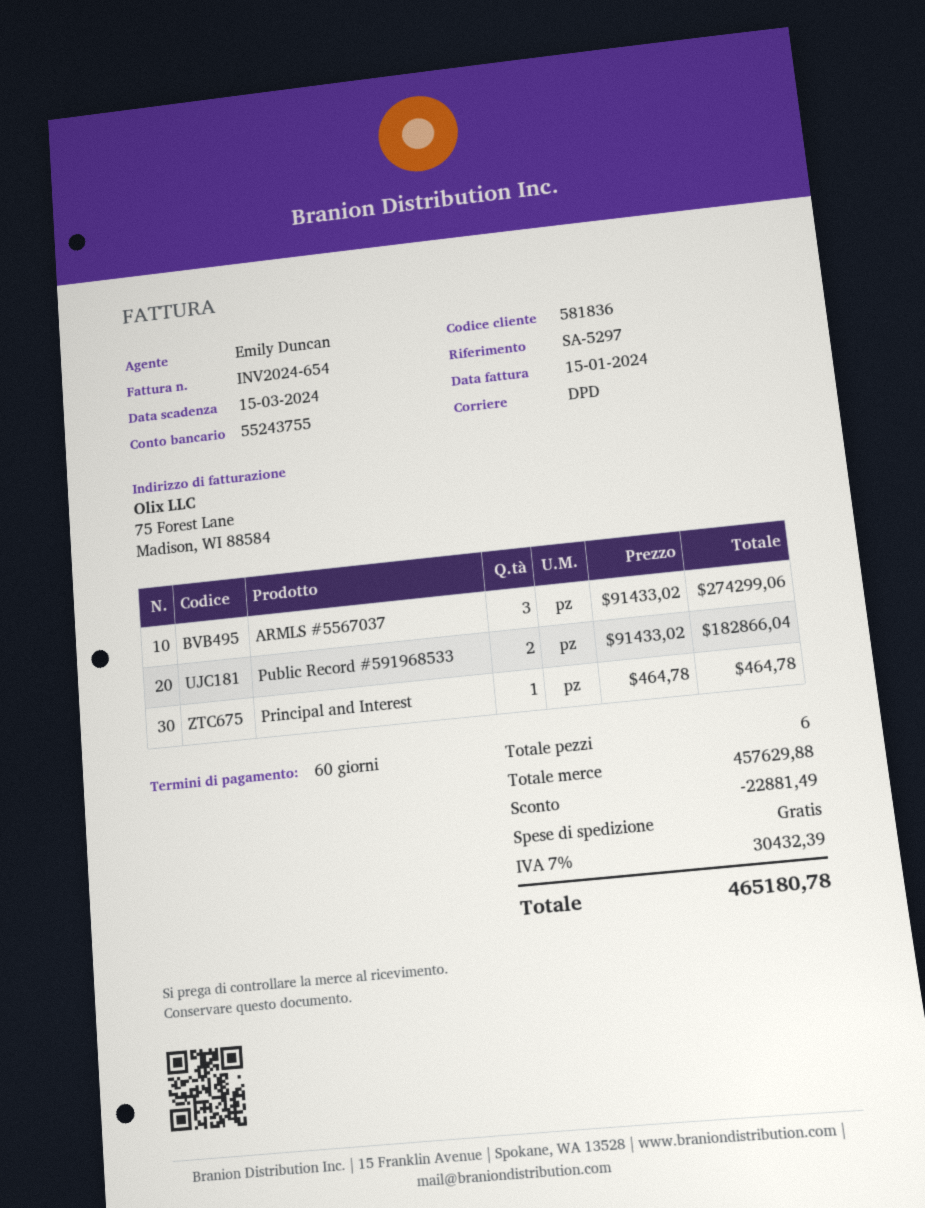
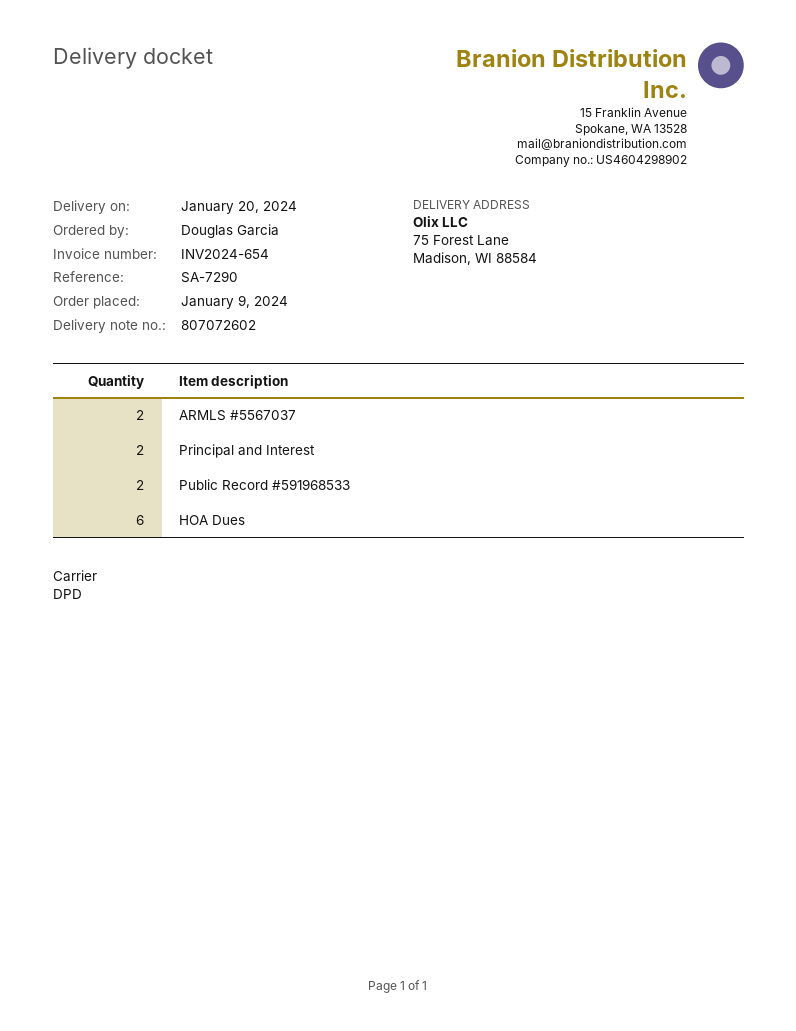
reference: SA-5297 -> SA-7290
ARMLS #5567037: 3 -> 2
Principal and Interest: 1 -> 2
HOA Dues: none -> 6

